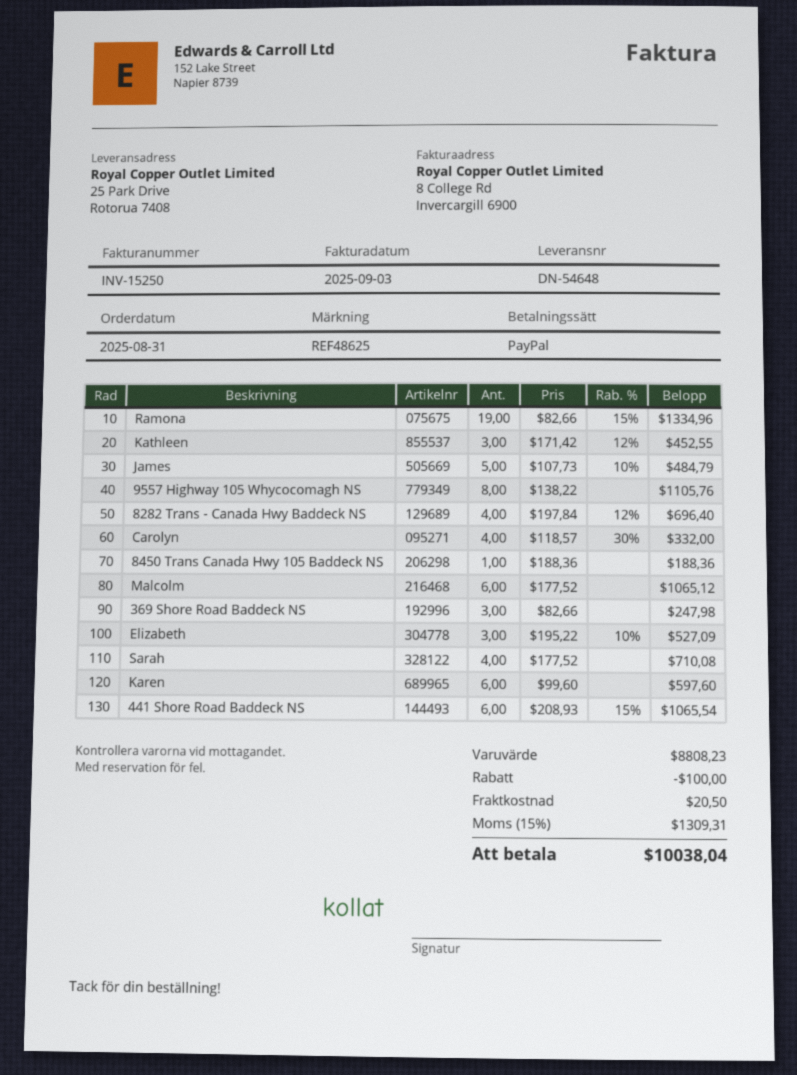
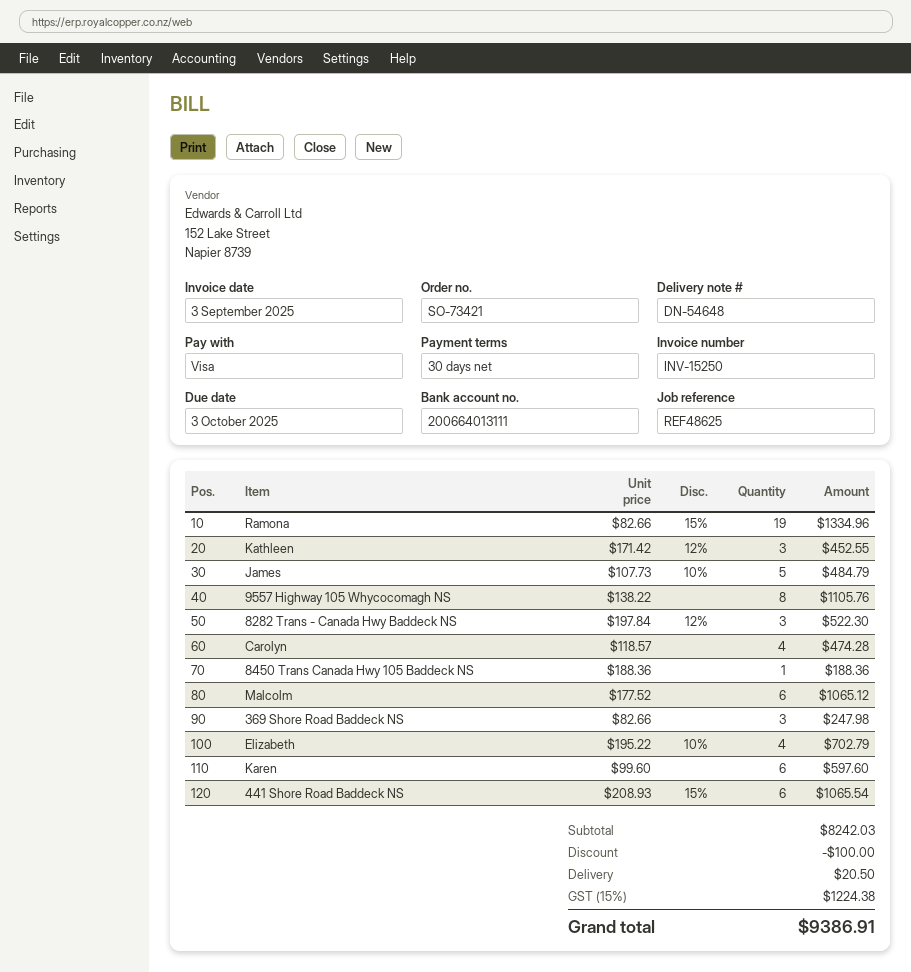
payment method: PayPal -> Visa
8282 Trans - Canada Hwy Baddeck NS: 4 x 197.84 - 12% = 696.40 -> 3 x 197.84 - 12% = 522.30
Carolyn: 4 x 118.57 - 30% = 332.00 -> 4 x 118.57 = 474.28
Elizabeth: 3 x 195.22 - 10% = 527.09 -> 4 x 195.22 - 10% = 702.79
Sarah: 4 x 177.52 = 710.08 -> none
subtotal: 8808.23 -> 8242.03
tax: 15% = 1309.31 -> 15% = 1224.38
total: 10038.04 -> 9386.91

